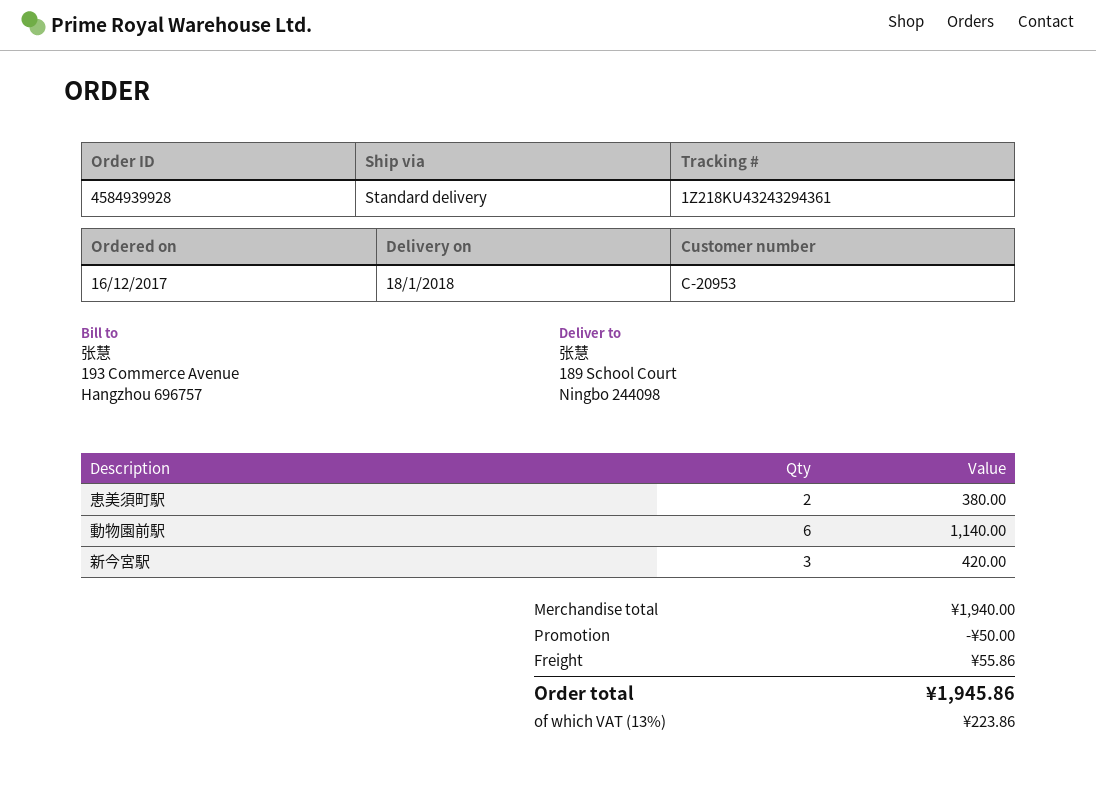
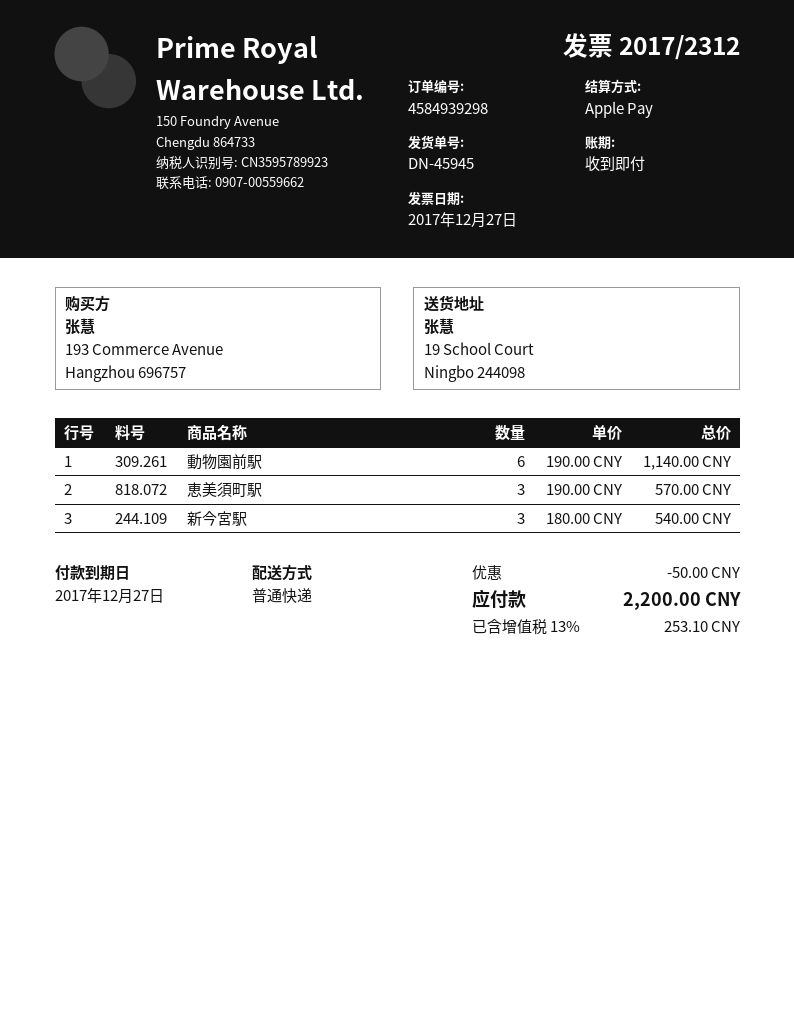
order number: 4584939928 -> 4584939298
ship to: 189 School Court, Ningbo 244098 -> 19 School Court, Ningbo 244098
恵美須町駅: 2 for 380.00 -> 3 for 570.00
新今宮駅: 3 for 420.00 -> 3 for 540.00
shipping: 55.86 -> none
tax: 13% = 223.86 -> 13% = 253.10
total: 1945.86 -> 2200.00

